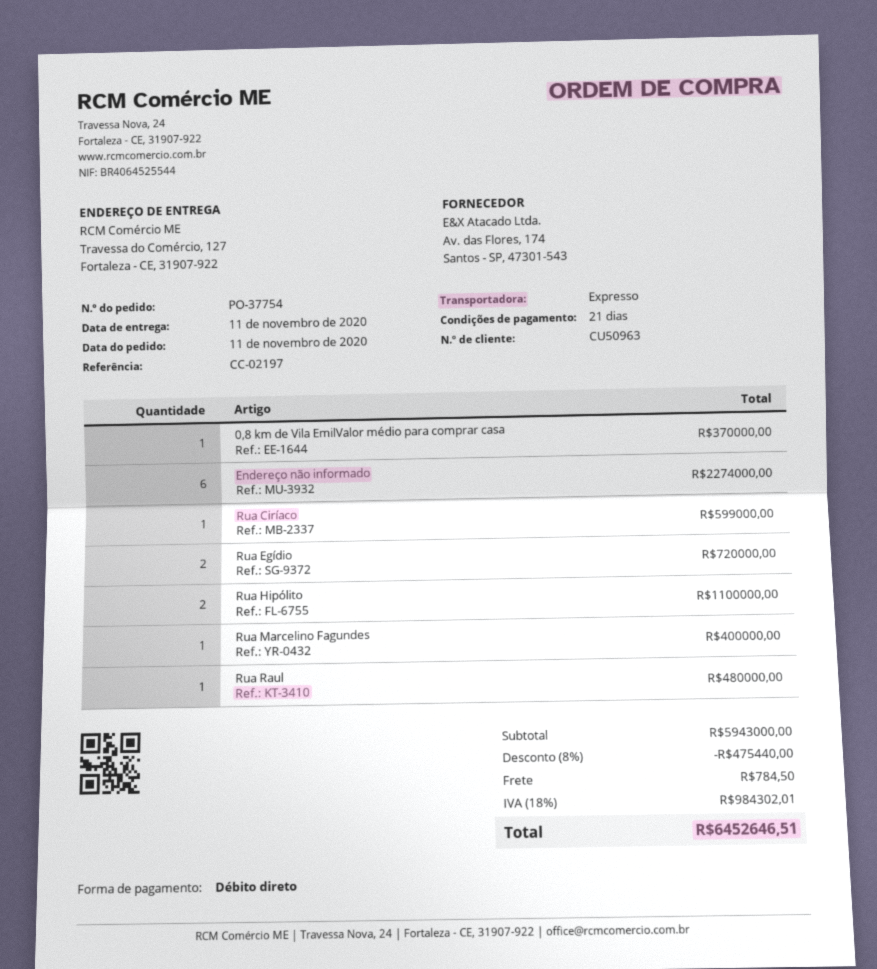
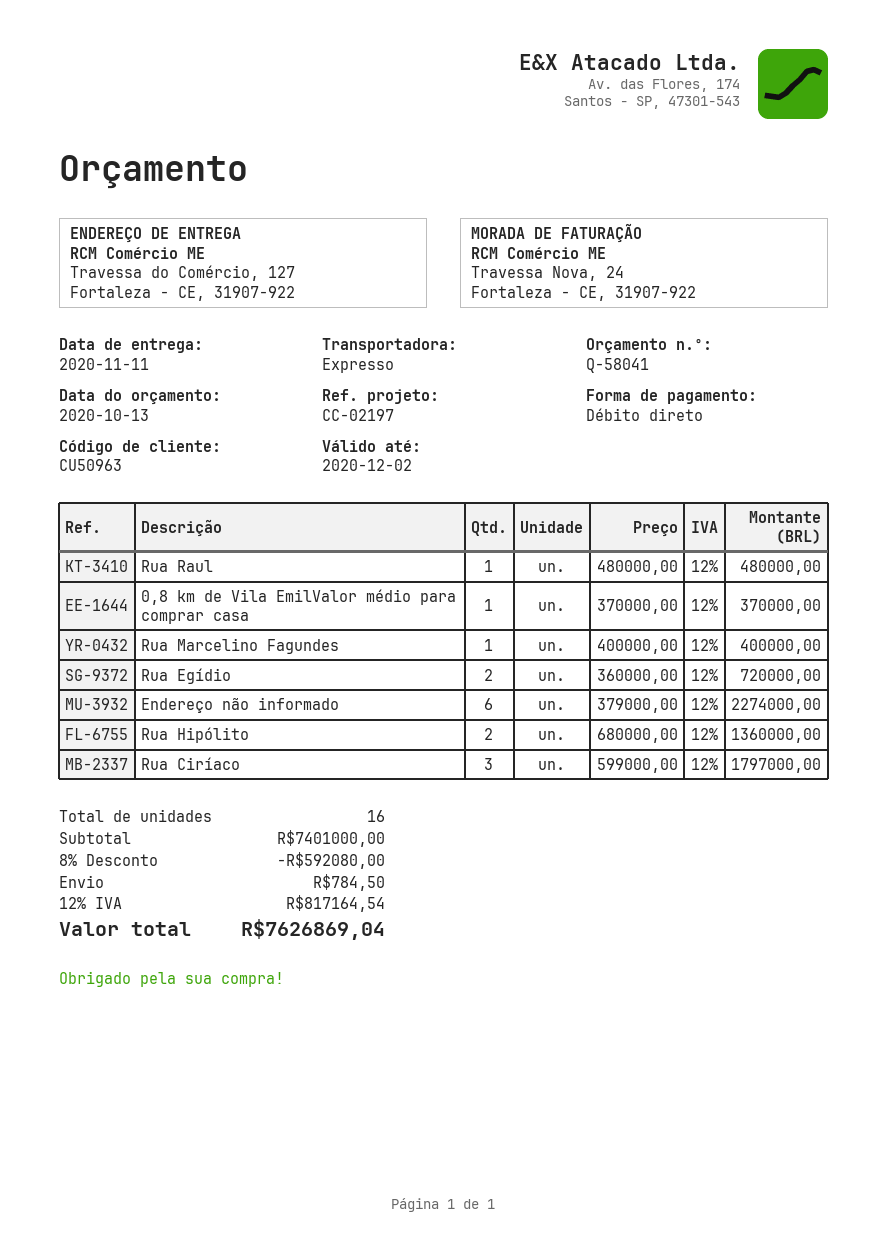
Rua Ciríaco: 1 for 599000.00 -> 3 for 1797000.00
Rua Hipólito: 2 for 1100000.00 -> 2 for 1360000.00
subtotal: 5943000.00 -> 7401000.00
discount: 8% = 475440.00 -> 8% = 592080.00
tax: 18% = 984302.01 -> 12% = 817164.54
total: 6452646.51 -> 7626869.04

